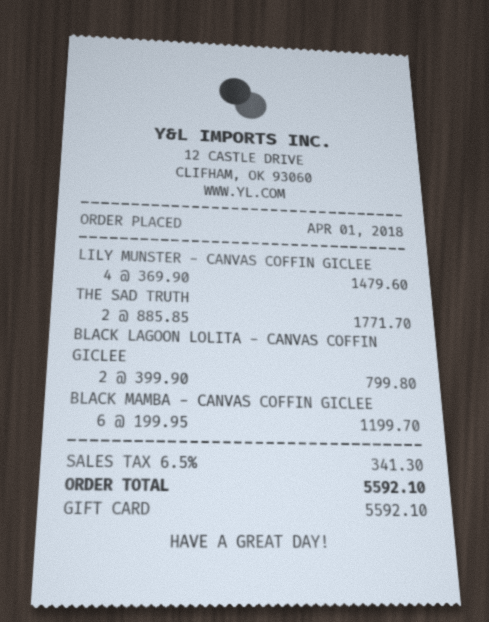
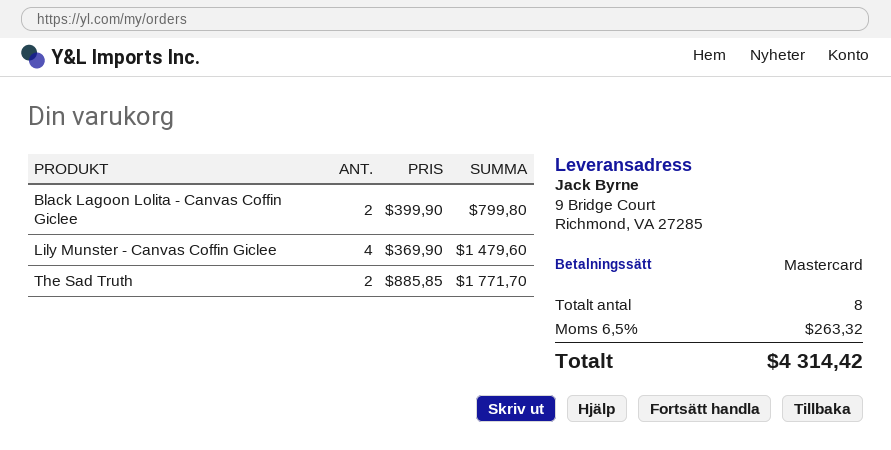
payment method: gift card -> Mastercard
BLACK MAMBA - CANVAS COFFIN GICLEE: 6 x 199.95 = 1199.70 -> none
tax: 6.5% = 341.30 -> 6.5% = 263.32
total: 5592.10 -> 4314.42

